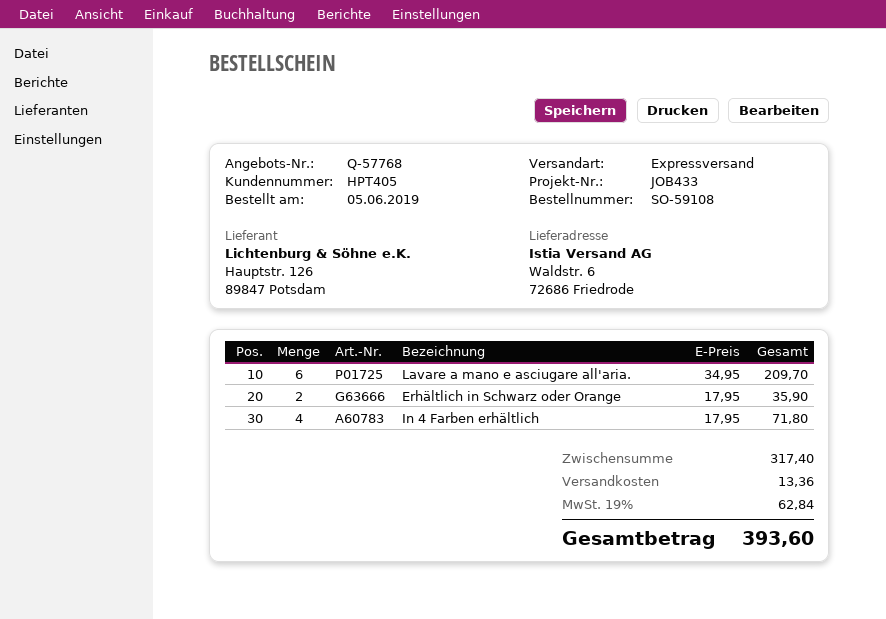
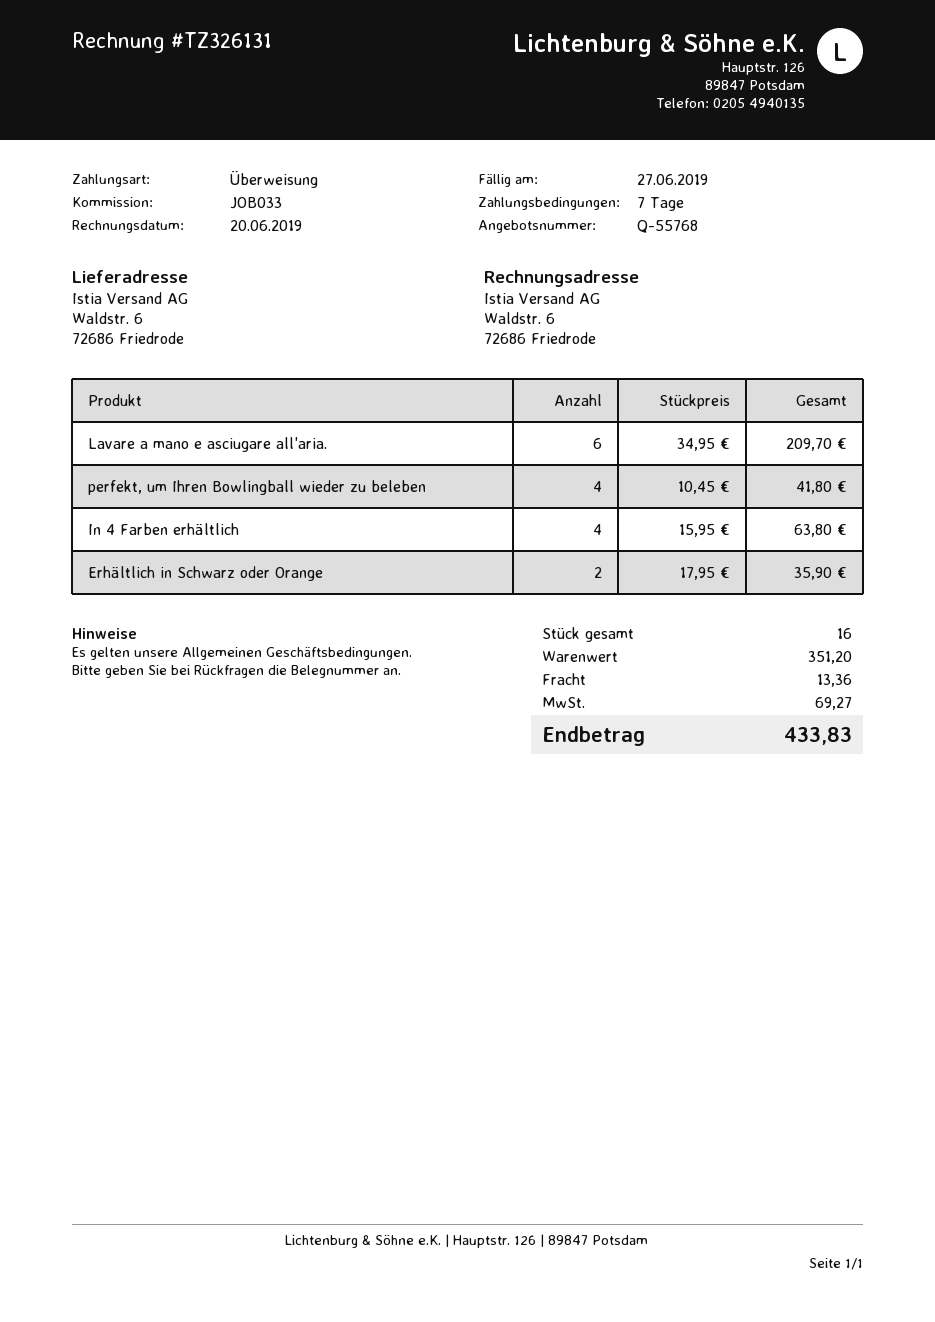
quote number: Q-57768 -> Q-55768
reference: JOB433 -> JOB033
In 4 Farben erhältlich: 4 x 17.95 = 71.80 -> 4 x 15.95 = 63.80
perfekt, um Ihren Bowlingball wieder zu beleben: none -> 4 x 10.45 = 41.80
subtotal: 317.40 -> 351.20
tax: 62.84 -> 69.27
total: 393.60 -> 433.83

